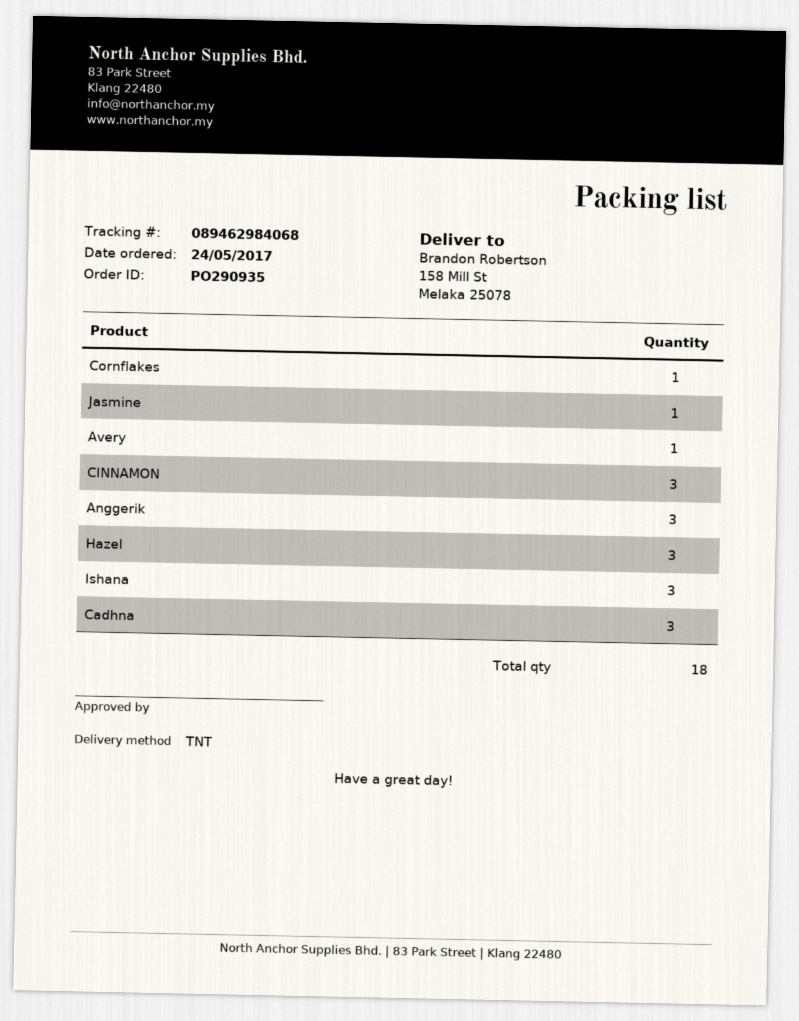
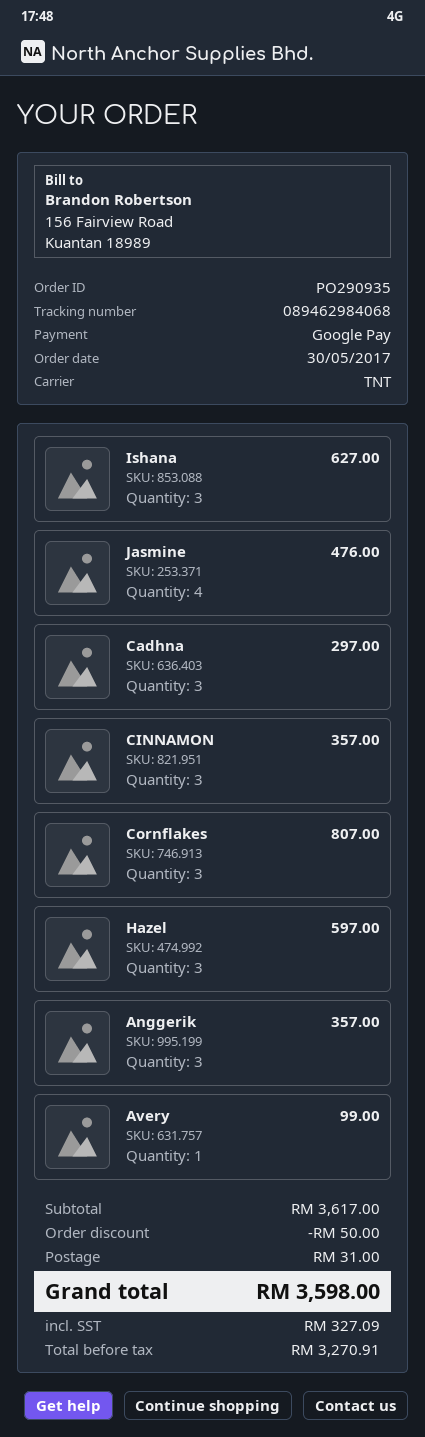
order date: 2017-05-24 -> 2017-05-30
Cornflakes: 1 -> 3
Jasmine: 1 -> 4

